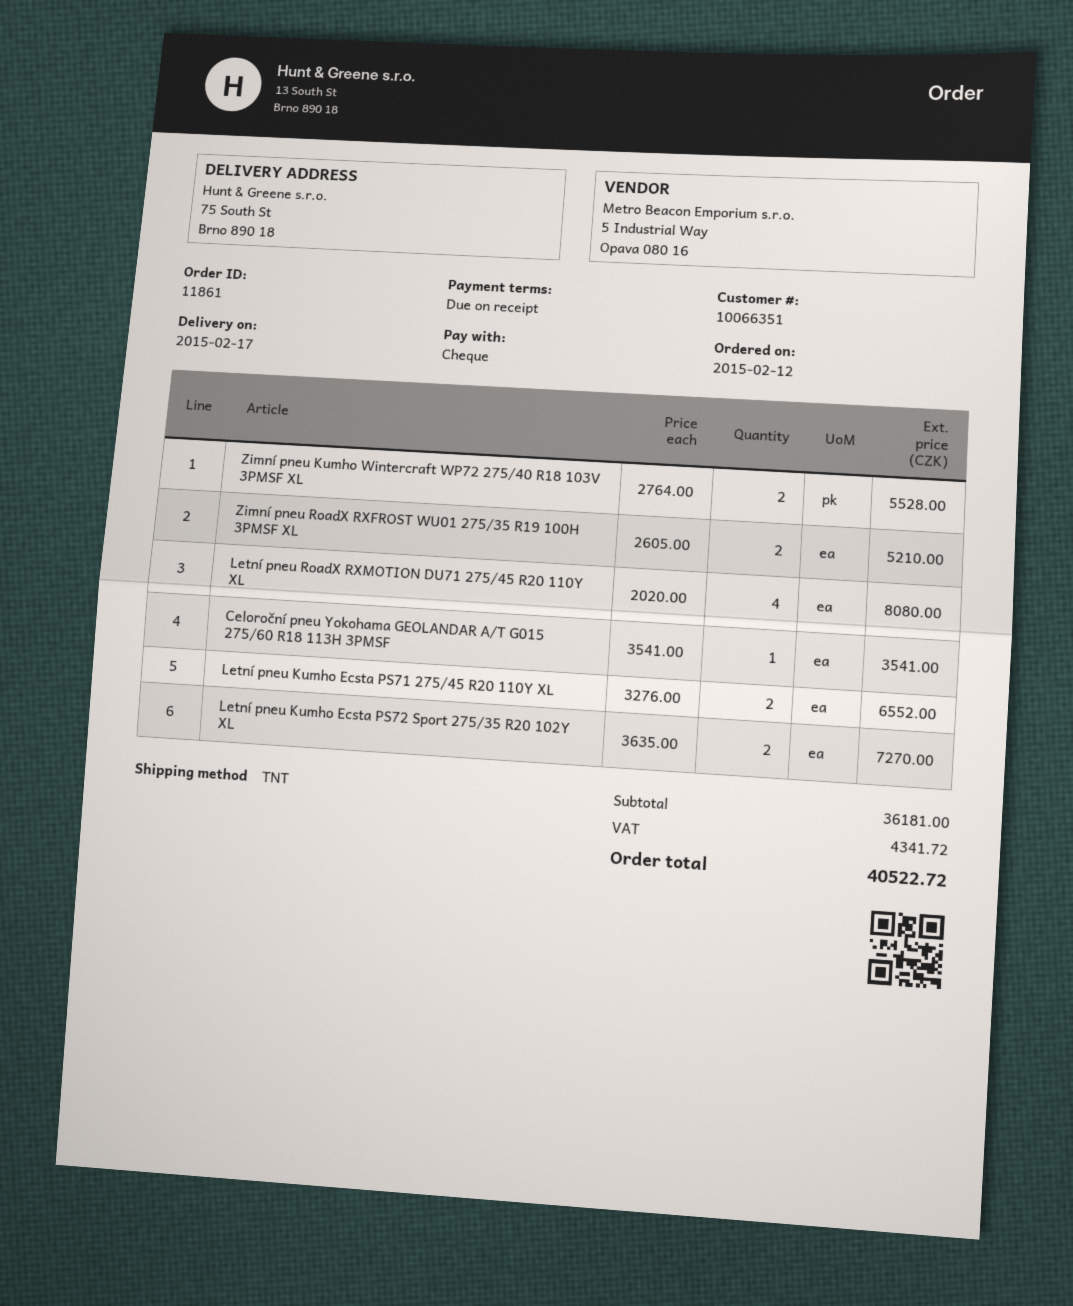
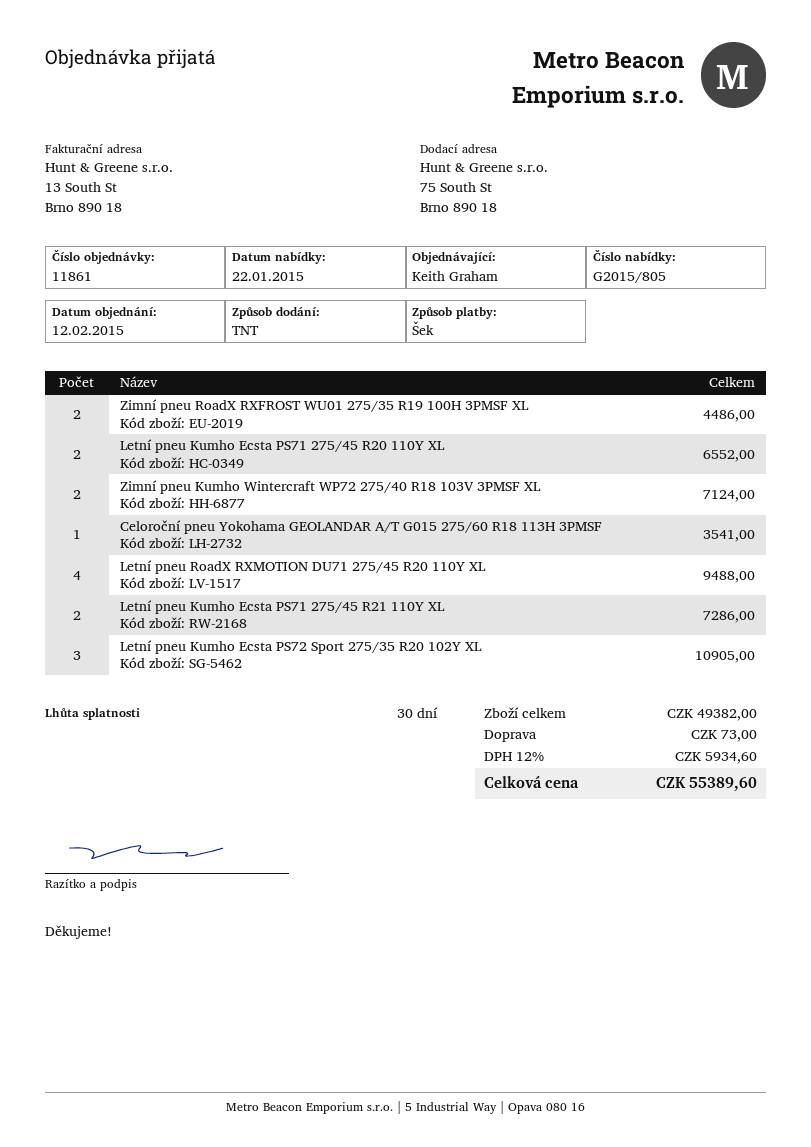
payment terms: on receipt -> 30 days
Zimní pneu Kumho Wintercraft WP72 275/40 R18 103V 3PMSF XL: 2 for 5528.00 -> 2 for 7124.00
Zimní pneu RoadX RXFROST WU01 275/35 R19 100H 3PMSF XL: 2 for 5210.00 -> 2 for 4486.00
Letní pneu RoadX RXMOTION DU71 275/45 R20 110Y XL: 4 for 8080.00 -> 4 for 9488.00
Letní pneu Kumho Ecsta PS72 Sport 275/35 R20 102Y XL: 2 for 7270.00 -> 3 for 10905.00
Letní pneu Kumho Ecsta PS71 275/45 R21 110Y XL: none -> 2 for 7286.00
subtotal: 36181.00 -> 49382.00
shipping: none -> 73.00
tax: 4341.72 -> 5934.60
total: 40522.72 -> 55389.60

